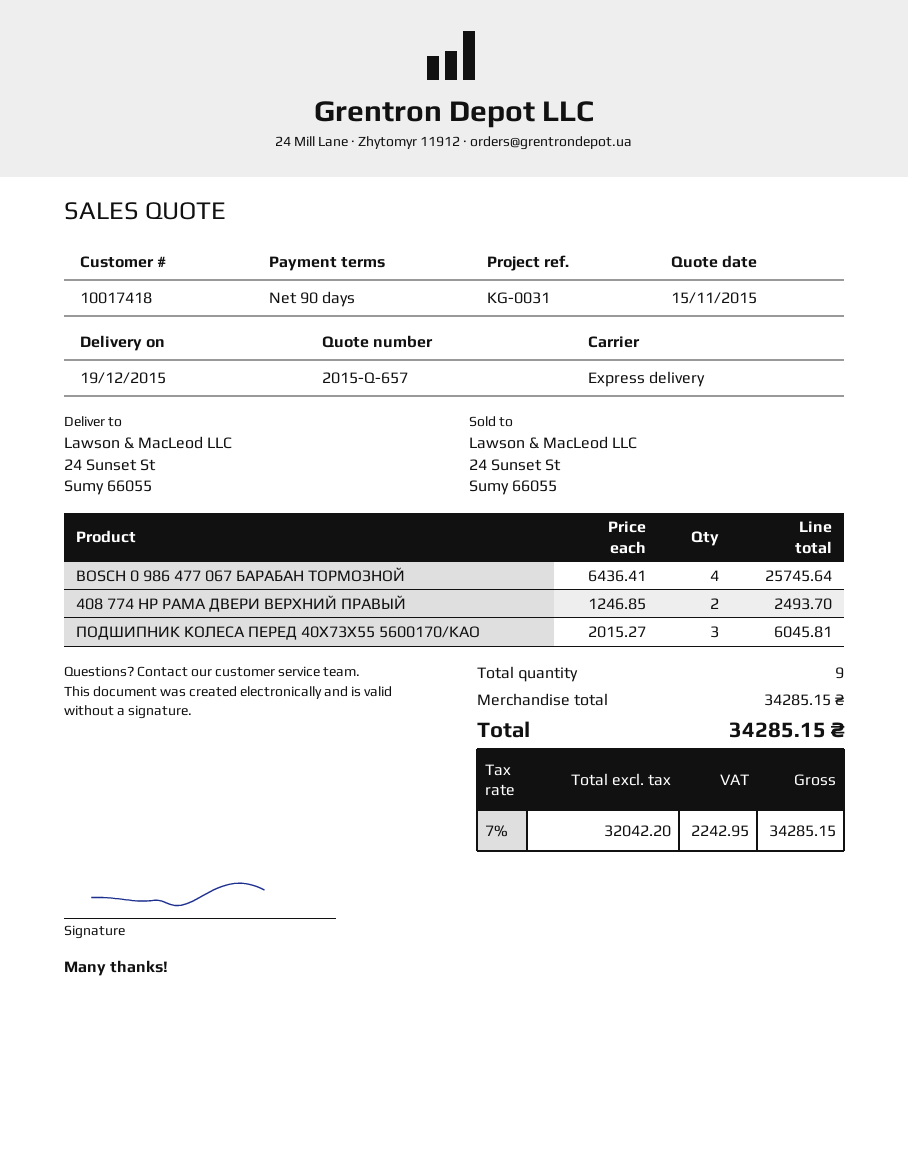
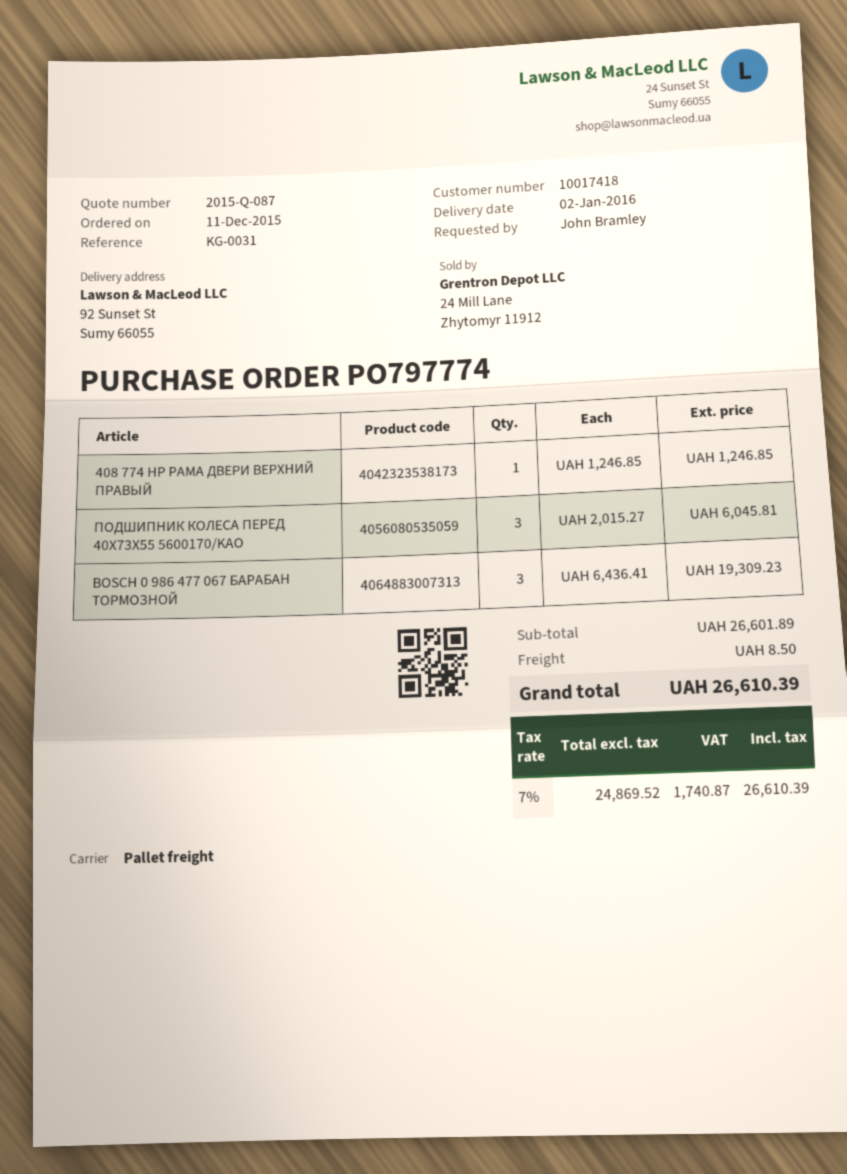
quote number: 2015-Q-657 -> 2015-Q-087
delivery date: 2015-12-19 -> 2016-01-02
shipping method: express -> pallet freight
ship to: 24 Sunset St, Sumy 66055 -> 92 Sunset St, Sumy 66055
BOSCH 0 986 477 067 БАРАБАН ТОРМОЗНОЙ: 4 x 6436.41 = 25745.64 -> 3 x 6436.41 = 19309.23
408 774 HP РАМА ДВЕРИ ВЕРХНИЙ ПРАВЫЙ: 2 x 1246.85 = 2493.70 -> 1 x 1246.85 = 1246.85
subtotal: 34285.15 -> 26601.89
shipping: none -> 8.50
net: 32042.20 -> 24869.52
tax: 7% = 2242.95 -> 7% = 1740.87
total: 34285.15 -> 26610.39

